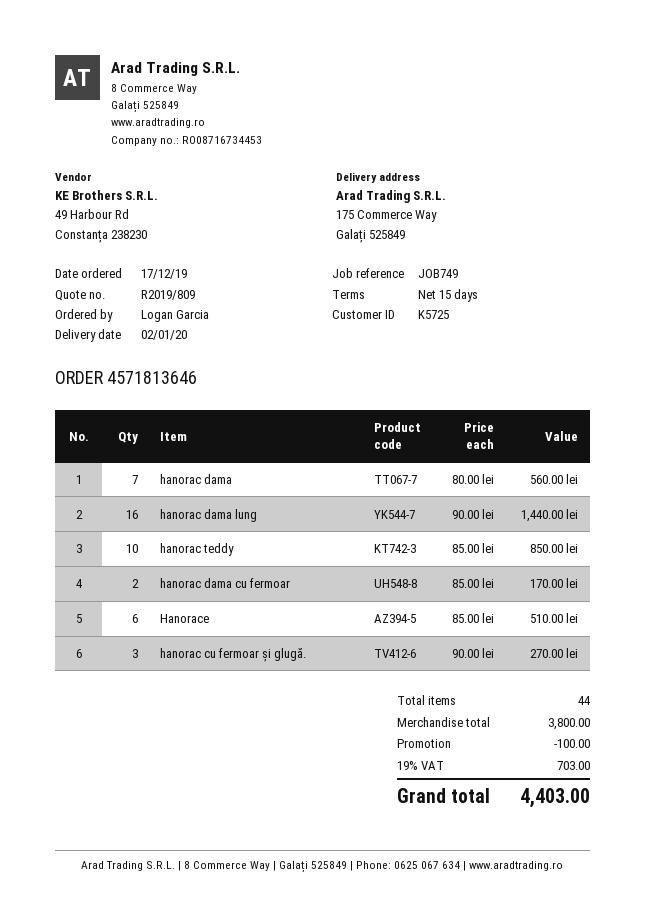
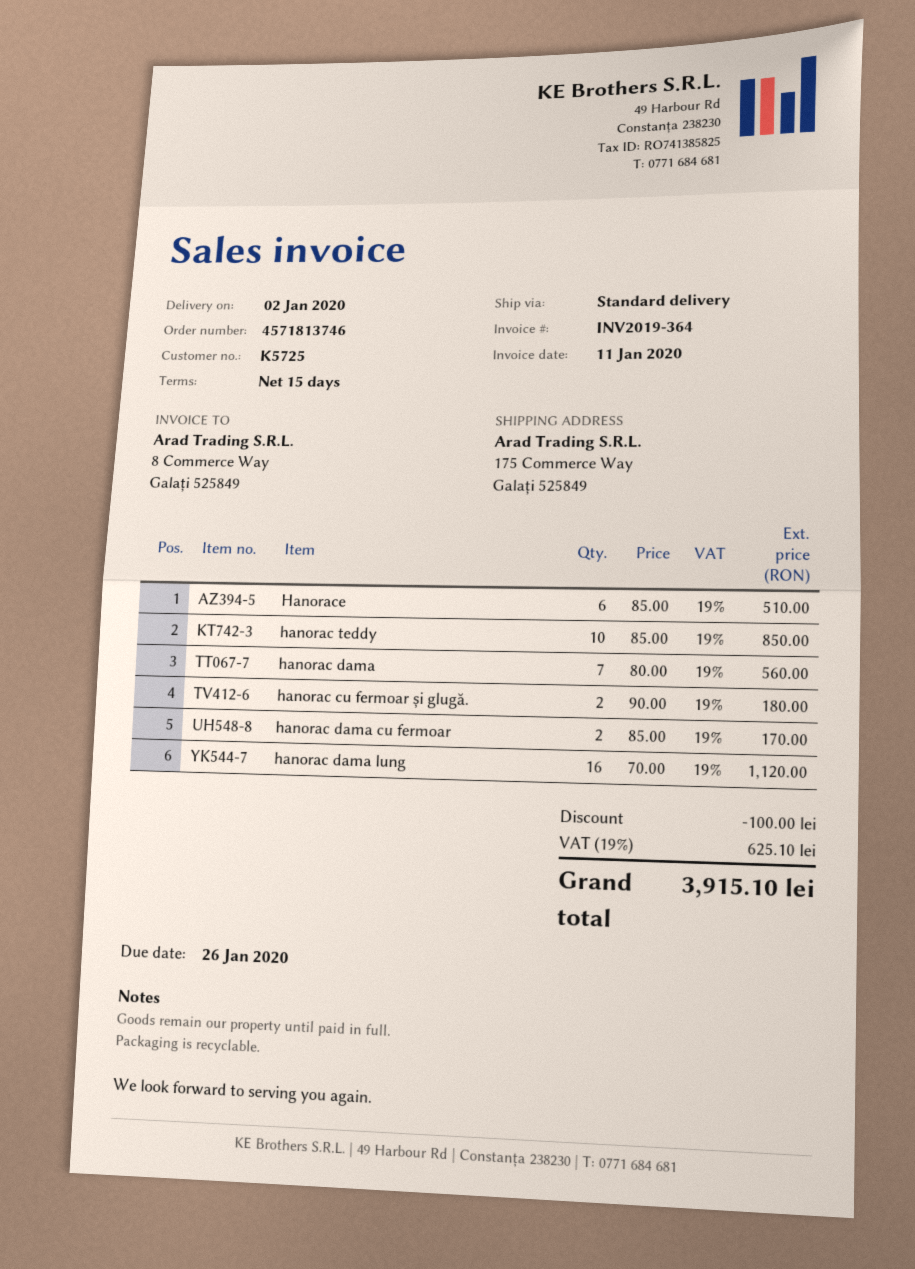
order number: 4571813646 -> 4571813746
hanorac dama lung: 16 x 90.00 = 1440.00 -> 16 x 70.00 = 1120.00
hanorac cu fermoar și glugă.: 3 x 90.00 = 270.00 -> 2 x 90.00 = 180.00
tax: 19% = 703.00 -> 19% = 625.10
total: 4403.00 -> 3915.10

